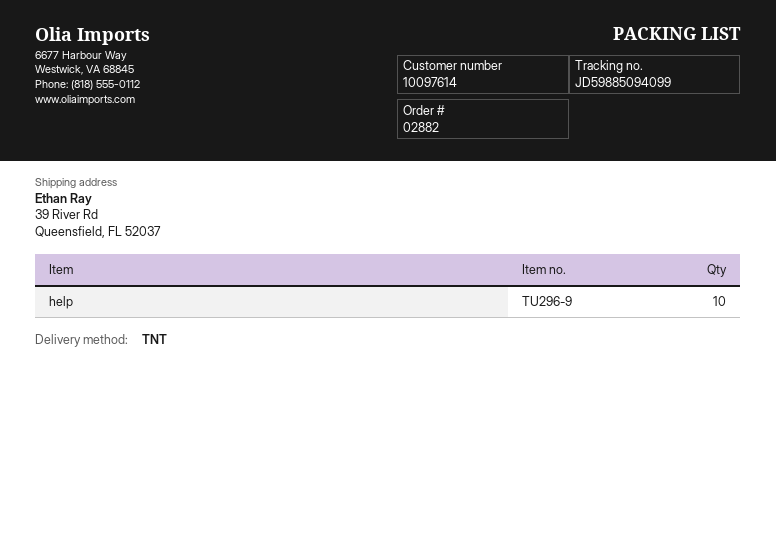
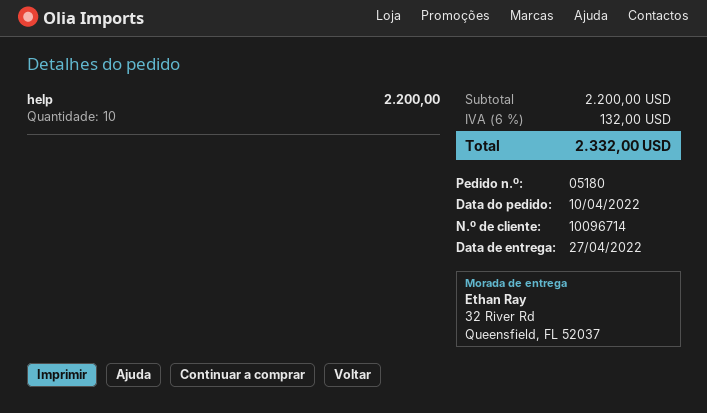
order number: 02882 -> 05180
customer number: 10097614 -> 10096714
ship to: 39 River Rd, Queensfield, FL 52037 -> 32 River Rd, Queensfield, FL 52037

